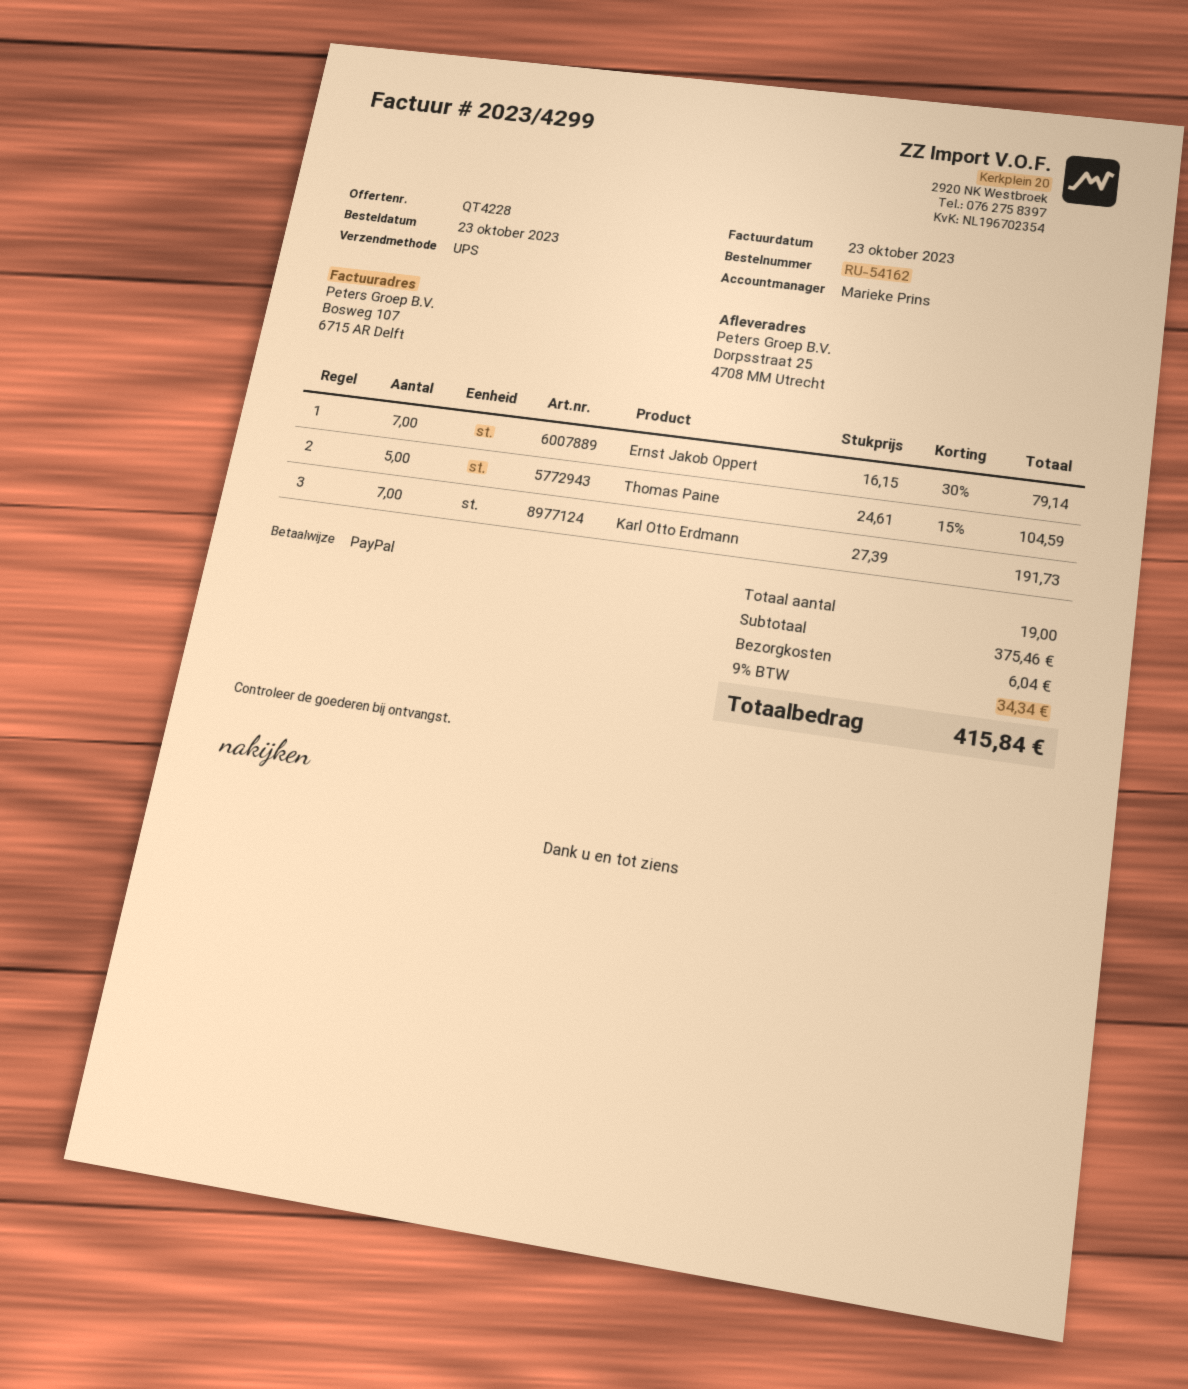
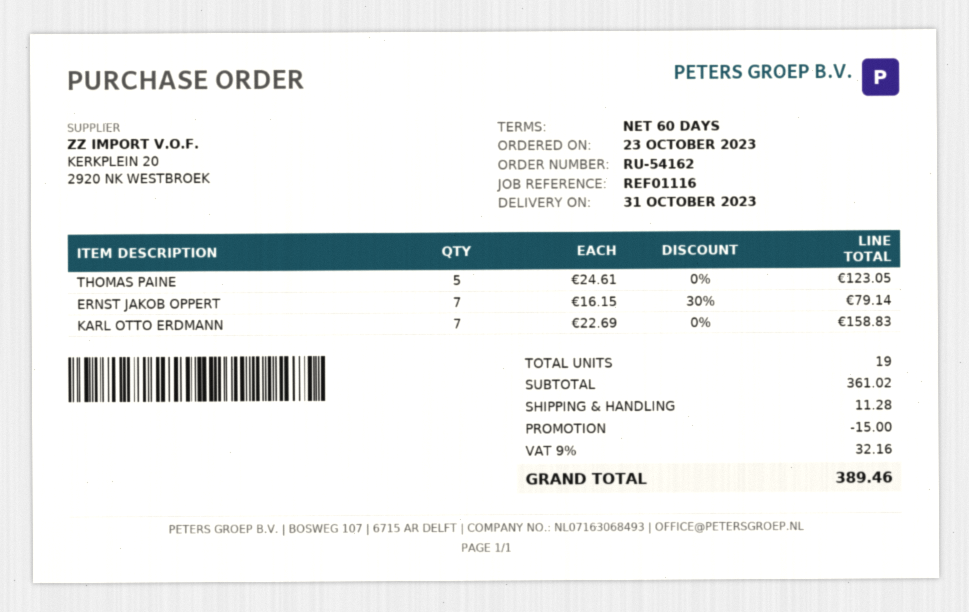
Thomas Paine: 5 x 24.61 - 15% = 104.59 -> 5 x 24.61 = 123.05
Karl Otto Erdmann: 7 x 27.39 = 191.73 -> 7 x 22.69 = 158.83
subtotal: 375.46 -> 361.02
discount: none -> 15.00
shipping: 6.04 -> 11.28
tax: 9% = 34.34 -> 9% = 32.16
total: 415.84 -> 389.46

